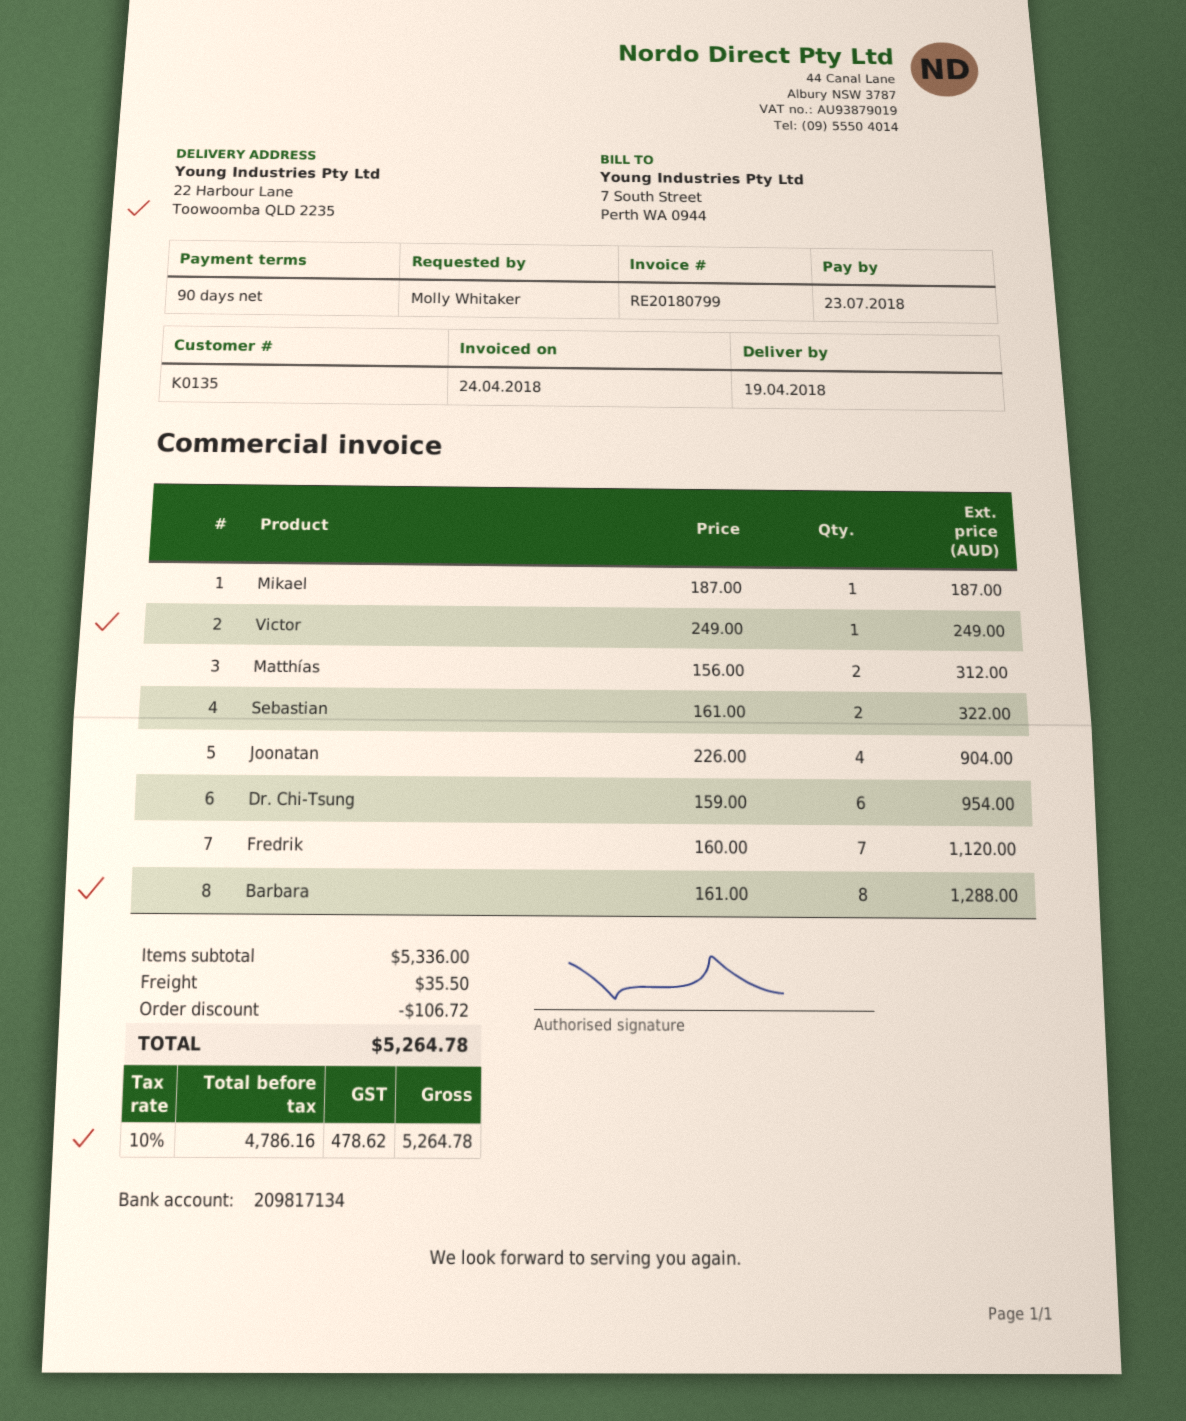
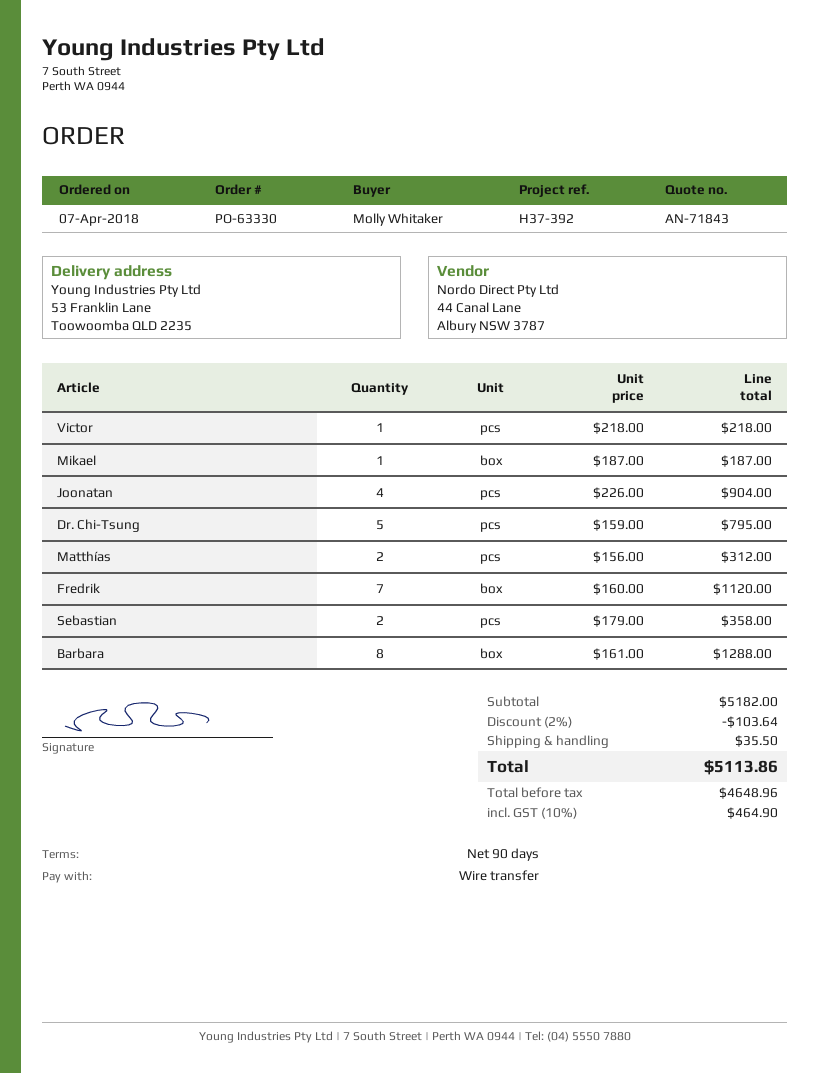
ship to: 22 Harbour Lane, Toowoomba QLD 2235 -> 53 Franklin Lane, Toowoomba QLD 2235
Victor: 1 x 249.00 = 249.00 -> 1 x 218.00 = 218.00
Sebastian: 2 x 161.00 = 322.00 -> 2 x 179.00 = 358.00
Dr. Chi-Tsung: 6 x 159.00 = 954.00 -> 5 x 159.00 = 795.00
subtotal: 5336.00 -> 5182.00
discount: 106.72 -> 103.64
net: 4786.16 -> 4648.96
tax: 10% = 478.62 -> 10% = 464.90
total: 5264.78 -> 5113.86

